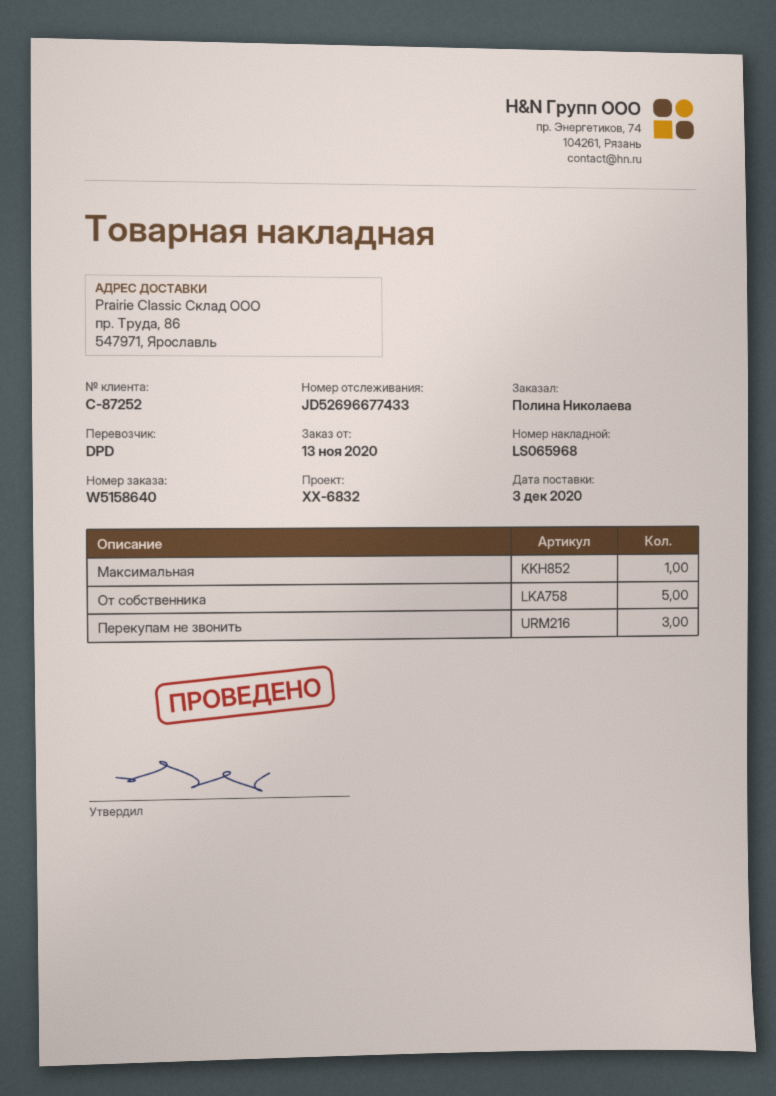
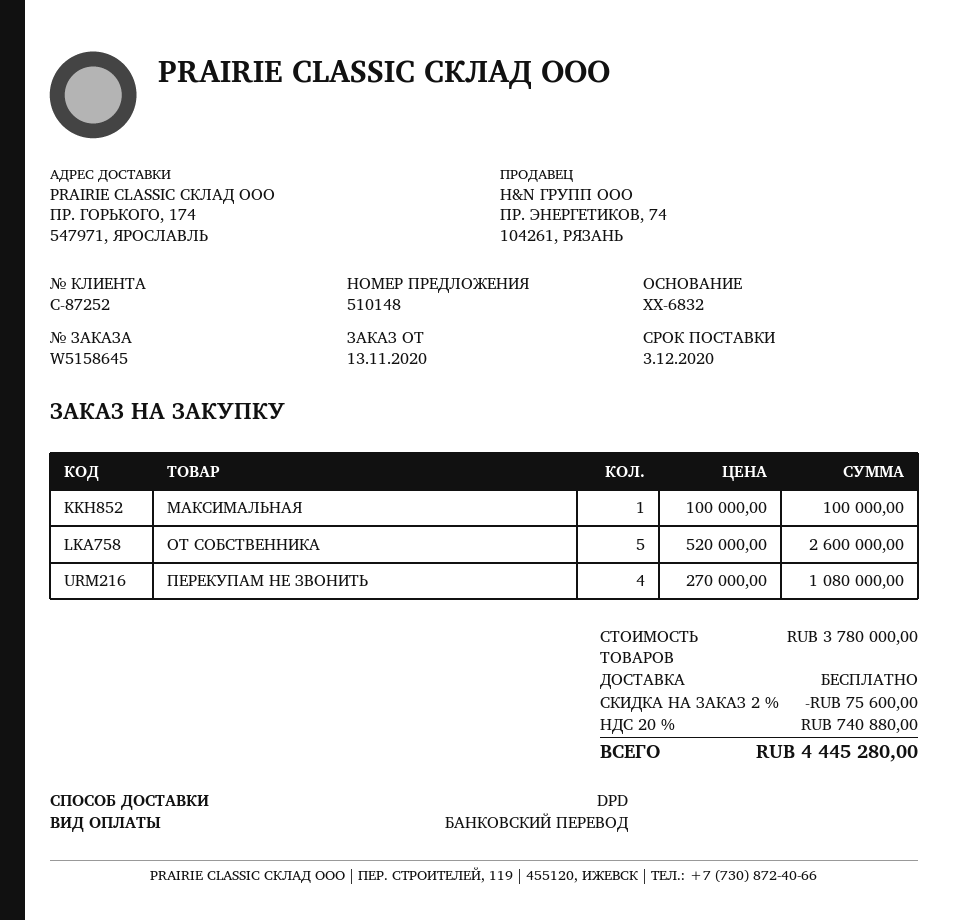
order number: W5158640 -> W5158645
ship to: пр. Труда, 86, 547971, Ярославль -> ПР. ГОРЬКОГО, 174, 547971, ЯРОСЛАВЛЬ
Перекупам не звонить: 3 -> 4

